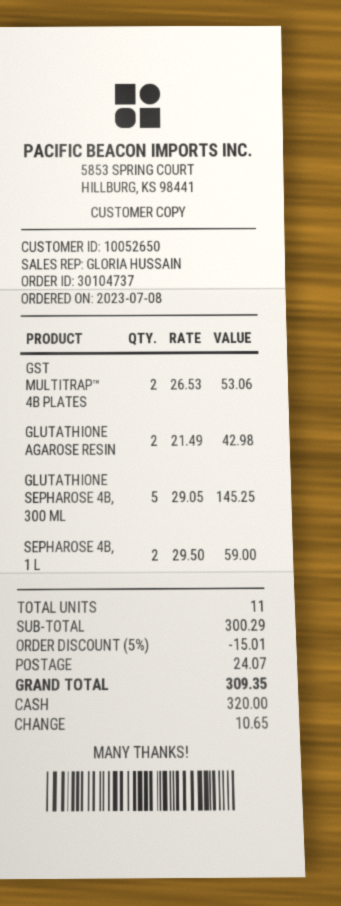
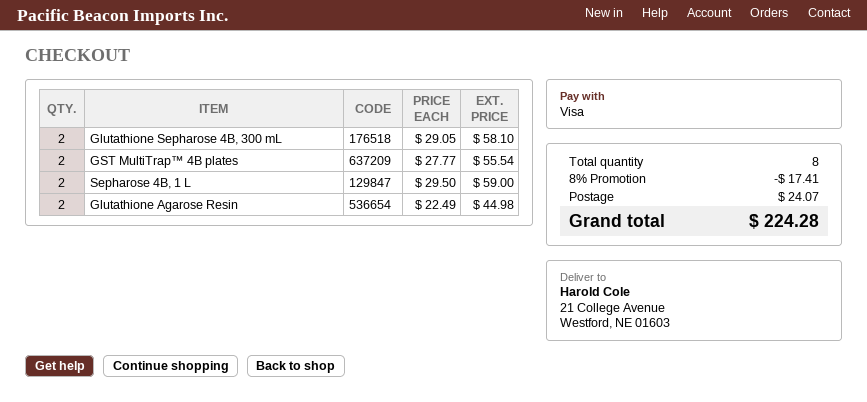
payment method: cash -> Visa
GST MULTITRAP™ 4B PLATES: 2 x 26.53 = 53.06 -> 2 x 27.77 = 55.54
GLUTATHIONE AGAROSE RESIN: 2 x 21.49 = 42.98 -> 2 x 22.49 = 44.98
GLUTATHIONE SEPHAROSE 4B, 300 ML: 5 x 29.05 = 145.25 -> 2 x 29.05 = 58.10
total quantity: 11 -> 8
discount: 5% = 15.01 -> 8% = 17.41
total: 309.35 -> 224.28

